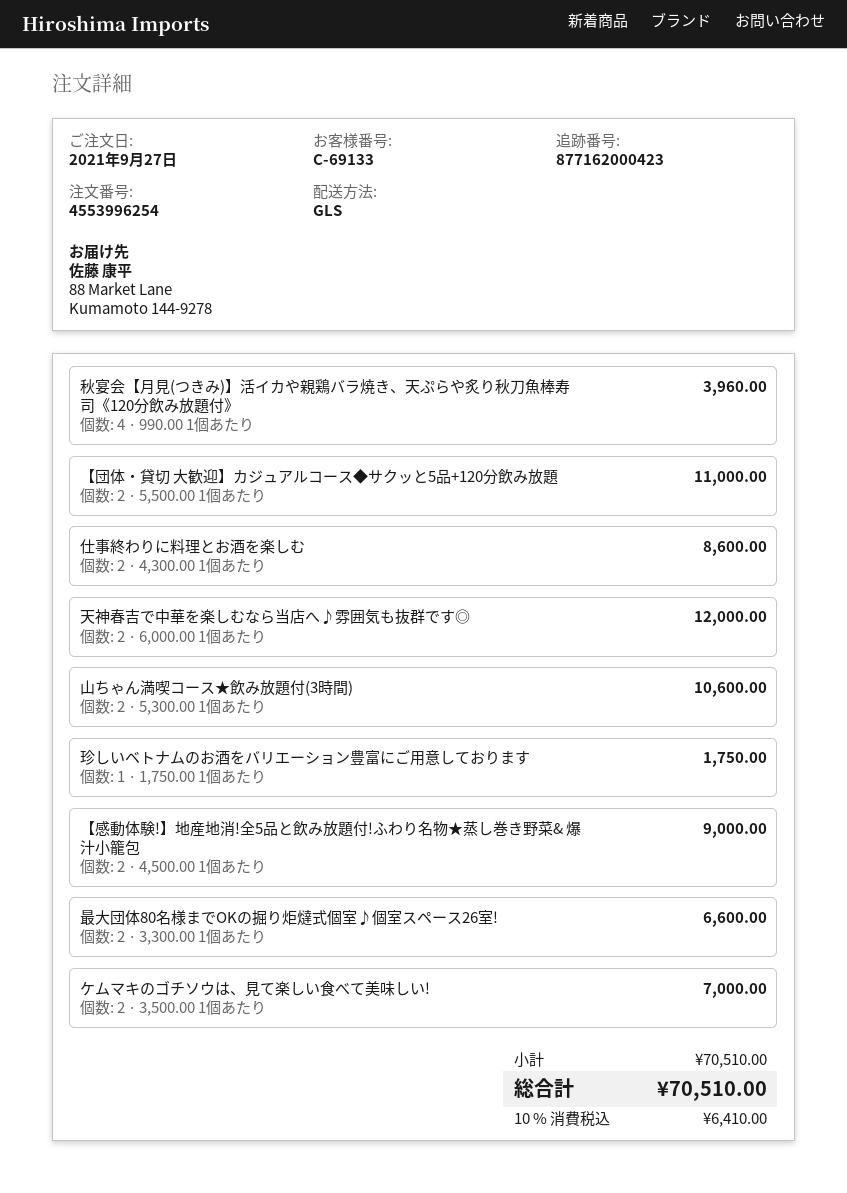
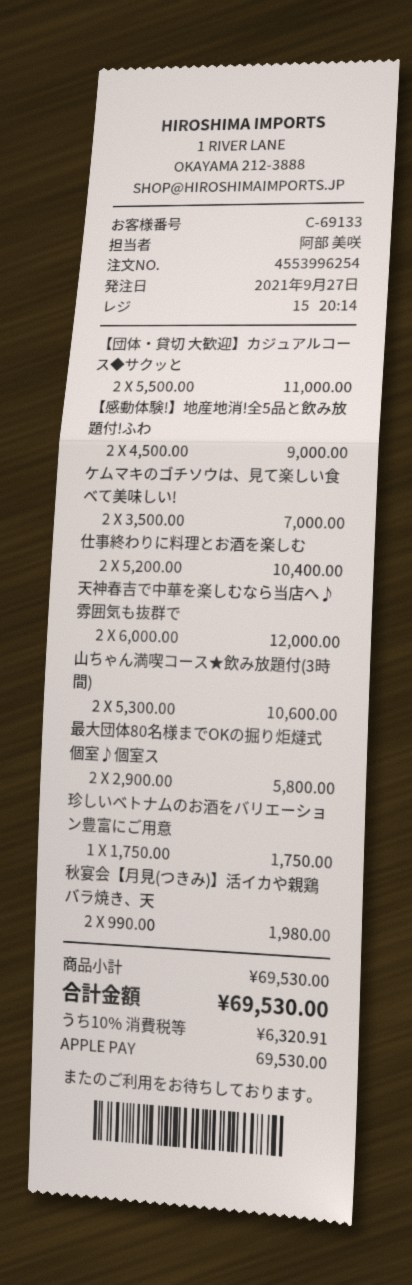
秋宴会【月見(つきみ)】活イカや親鶏バラ焼き、天ぷらや炙り秋刀魚棒寿司《120分飲み放題付》: 4 x 990.00 = 3960.00 -> 2 x 990.00 = 1980.00
仕事終わりに料理とお酒を楽しむ: 2 x 4300.00 = 8600.00 -> 2 x 5200.00 = 10400.00
最大団体80名様までOKの掘り炬燵式個室♪個室スペース26室!: 2 x 3300.00 = 6600.00 -> 2 x 2900.00 = 5800.00
subtotal: 70510.00 -> 69530.00
tax: 10% = 6410.00 -> 10% = 6320.91
total: 70510.00 -> 69530.00

